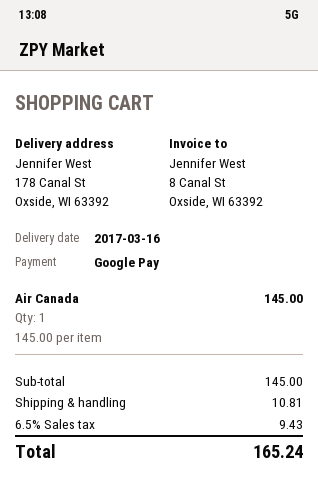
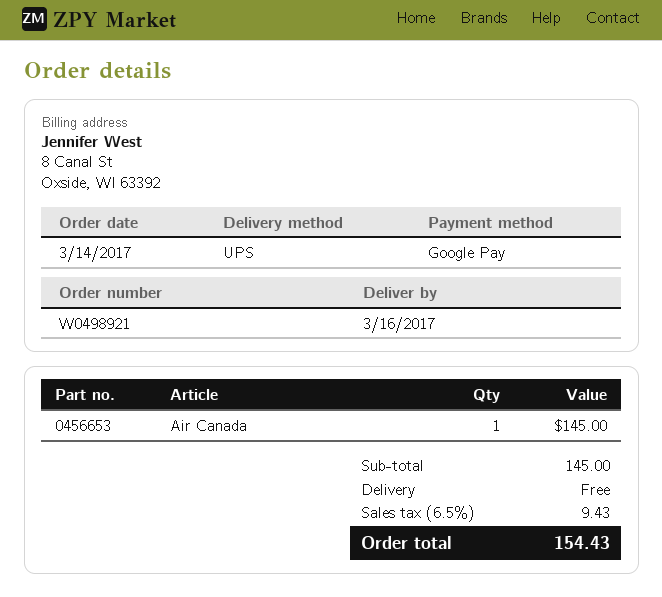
shipping: 10.81 -> 0.00
total: 165.24 -> 154.43

